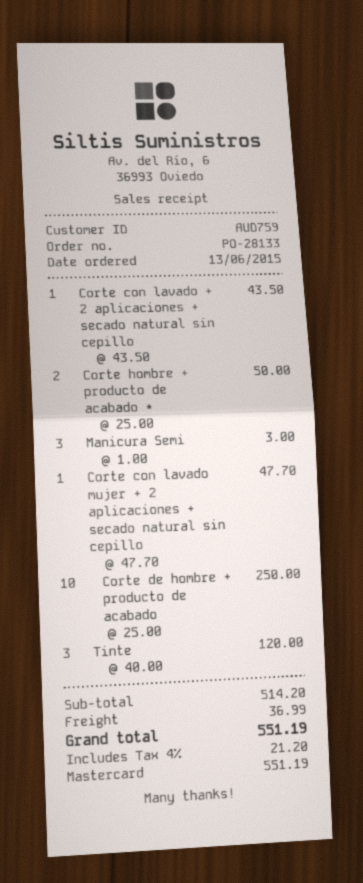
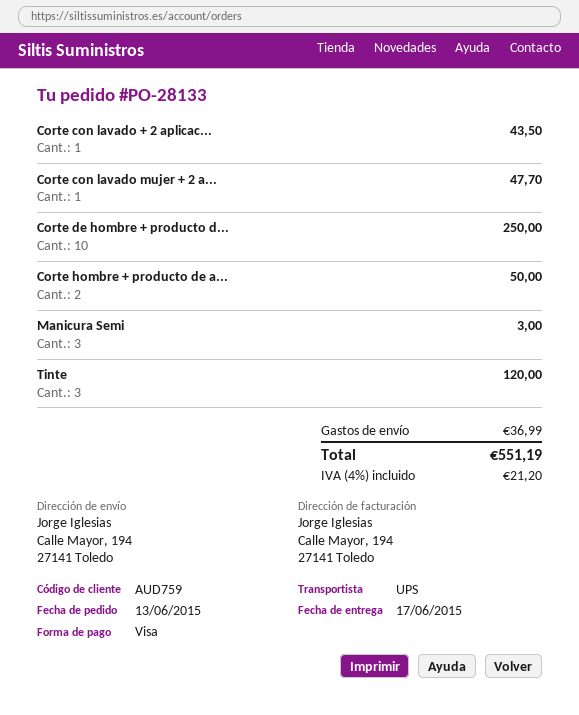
payment method: Mastercard -> Visa

